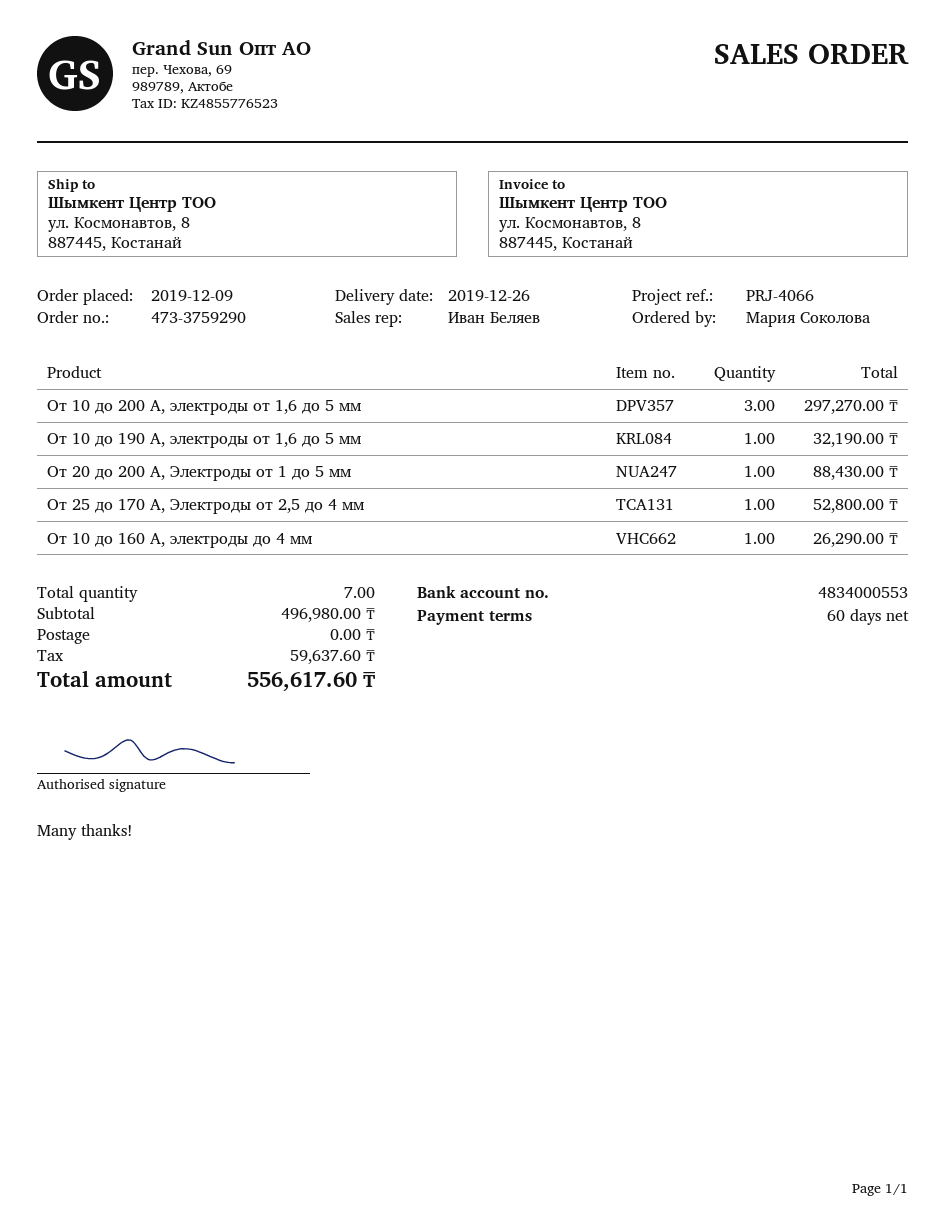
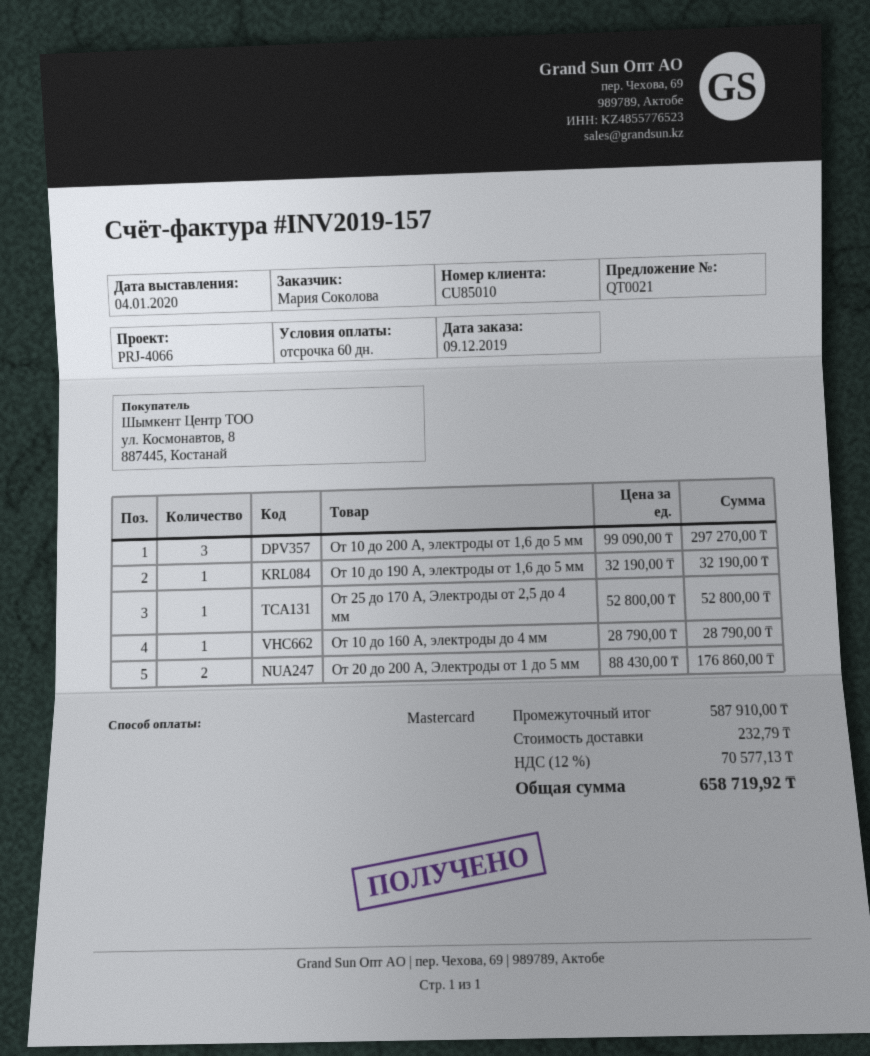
От 20 до 200 А, Электроды от 1 до 5 мм: 1 for 88430.00 -> 2 for 176860.00
От 10 до 160 А, электроды до 4 мм: 1 for 26290.00 -> 1 for 28790.00
subtotal: 496980.00 -> 587910.00
shipping: 0.00 -> 232.79
tax: 59637.60 -> 70577.13
total: 556617.60 -> 658719.92

